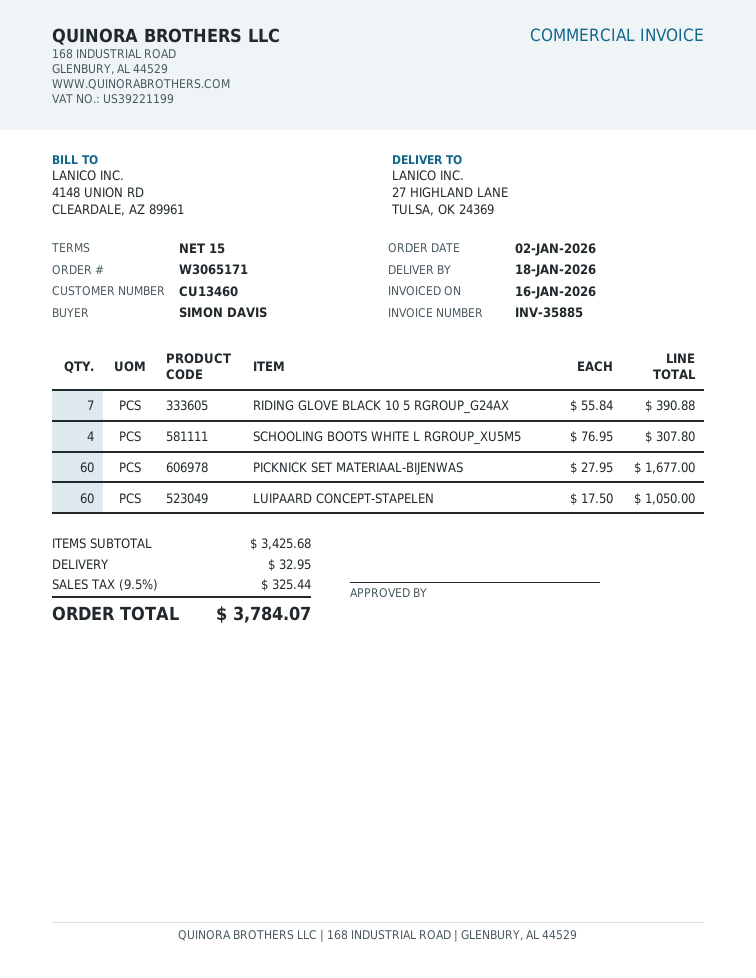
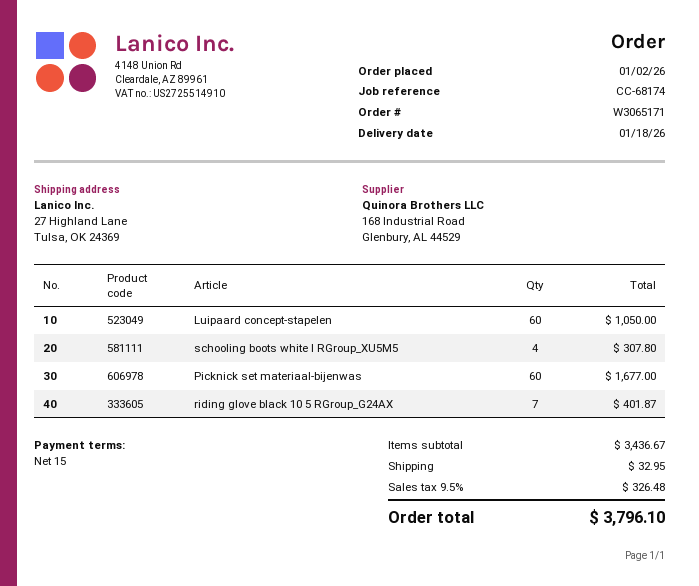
RIDING GLOVE BLACK 10 5 RGROUP_G24AX: 7 for 390.88 -> 7 for 401.87
subtotal: 3425.68 -> 3436.67
tax: 9.5% = 325.44 -> 9.5% = 326.48
total: 3784.07 -> 3796.10

